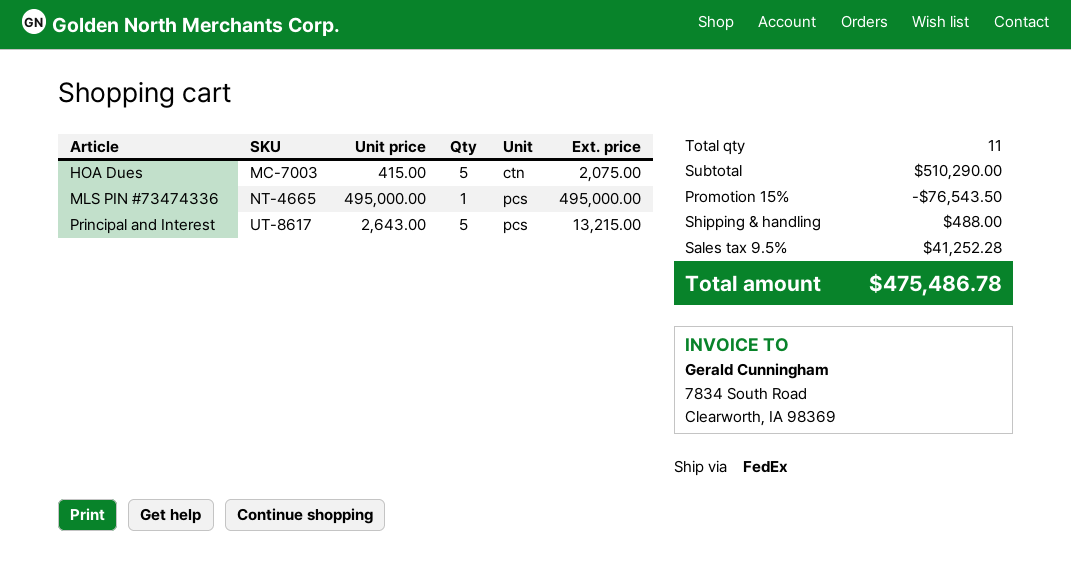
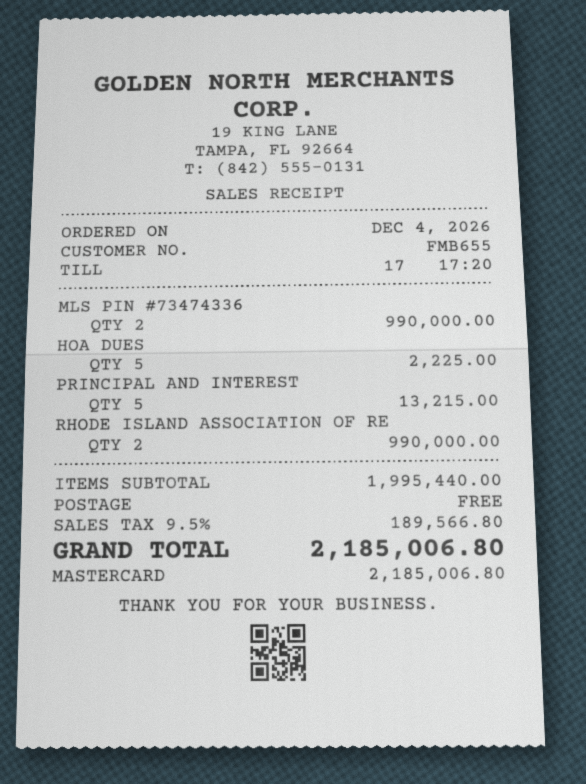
HOA Dues: 5 for 2075.00 -> 5 for 2225.00
MLS PIN #73474336: 1 for 495000.00 -> 2 for 990000.00
RHODE ISLAND ASSOCIATION OF RE: none -> 2 for 990000.00
subtotal: 510290.00 -> 1995440.00
discount: 15% = 76543.50 -> none
shipping: 488.00 -> 0.00
tax: 9.5% = 41252.28 -> 9.5% = 189566.80
total: 475486.78 -> 2185006.80

